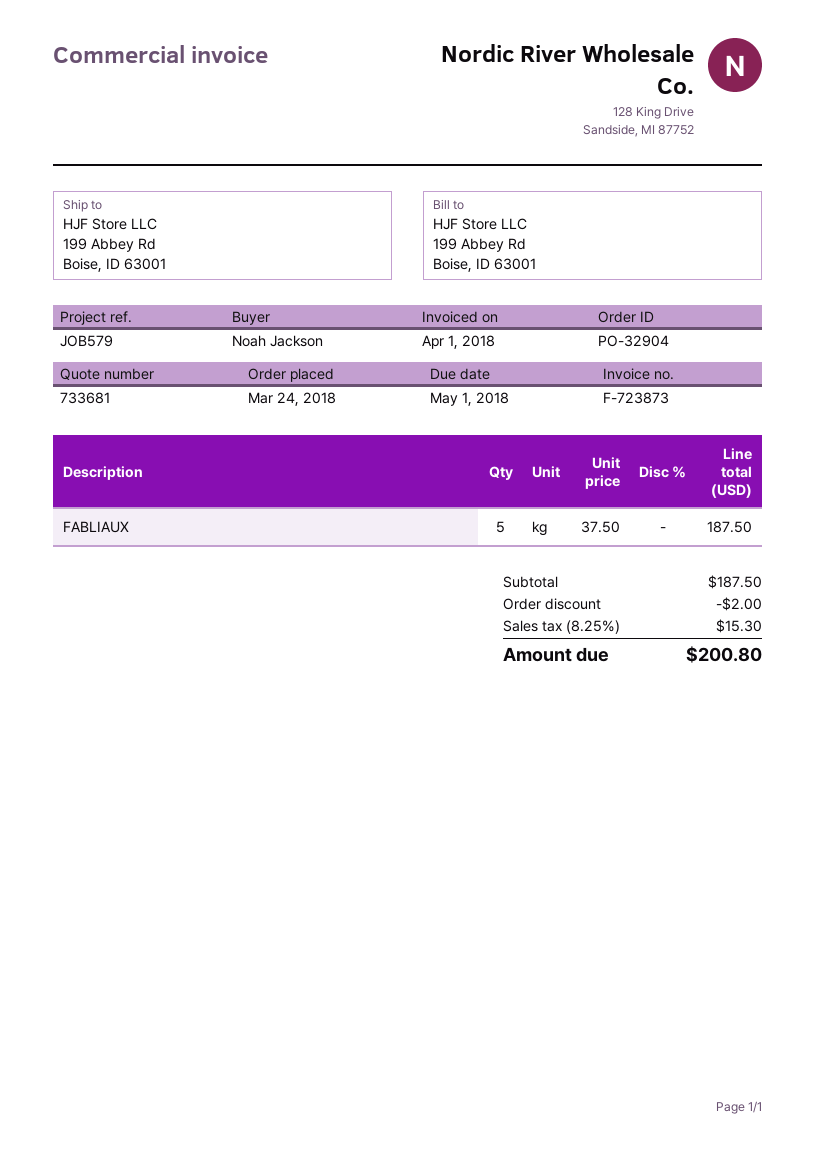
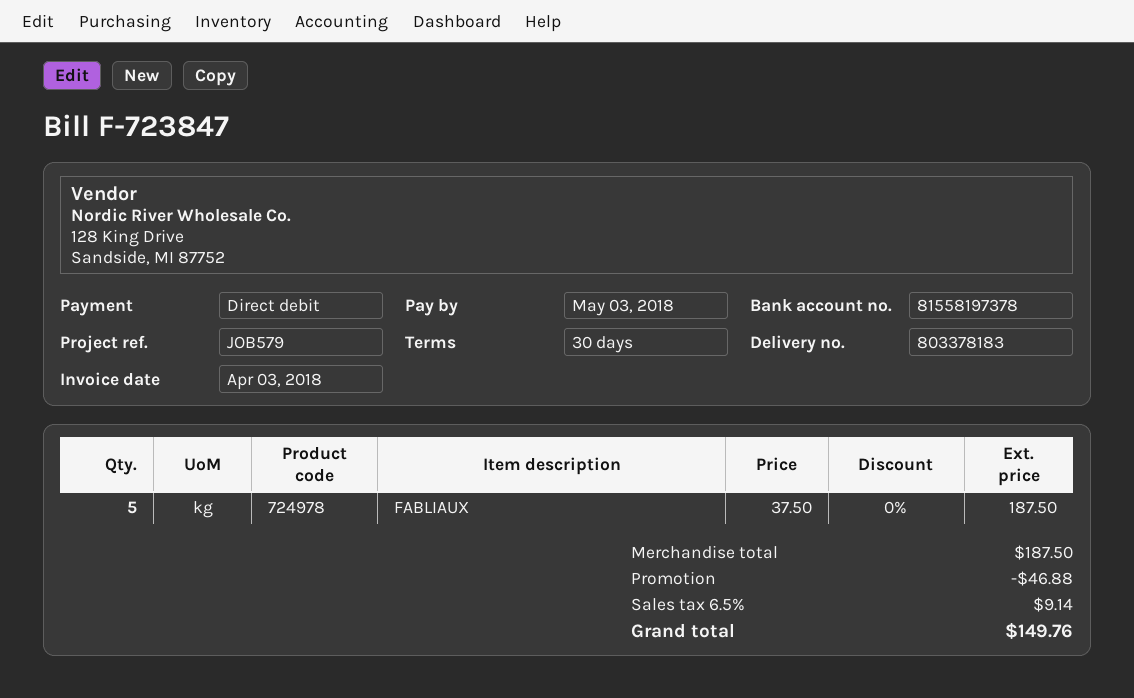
invoice number: F-723873 -> F-723847
invoice date: 2018-04-01 -> 2018-04-03
due date: 2018-05-01 -> 2018-05-03
discount: 2.00 -> 46.88
tax: 8.25% = 15.30 -> 6.5% = 9.14
total: 200.80 -> 149.76

